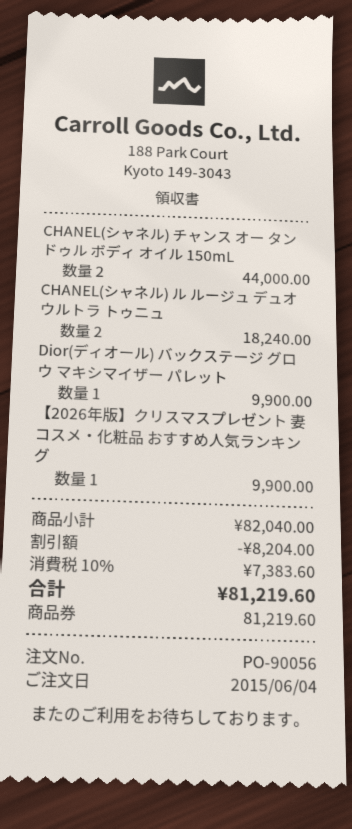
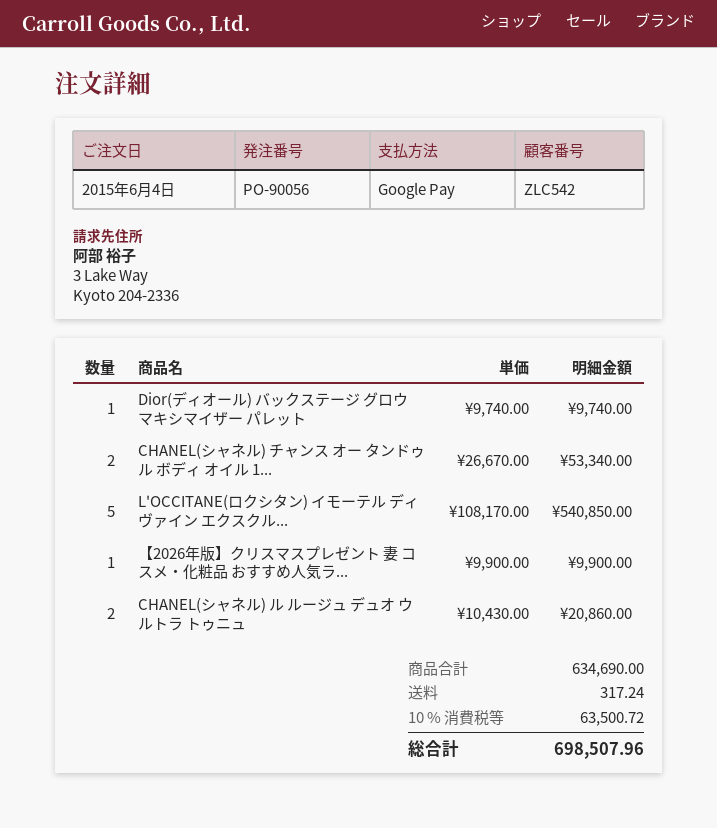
payment method: gift card -> Google Pay
CHANEL(シャネル) チャンス オー タンドゥル ボディ オイル 150mL: 2 for 44000.00 -> 2 for 53340.00
CHANEL(シャネル) ル ルージュ デュオ ウルトラ トゥニュ: 2 for 18240.00 -> 2 for 20860.00
Dior(ディオール) バックステージ グロウ マキシマイザー パレット: 1 for 9900.00 -> 1 for 9740.00
L'OCCITANE(ロクシタン) イモーテル ディヴァイン エクスクル...: none -> 5 for 540850.00
subtotal: 82040.00 -> 634690.00
discount: 8204.00 -> none
shipping: none -> 317.24
tax: 10% = 7383.60 -> 10% = 63500.72
total: 81219.60 -> 698507.96

